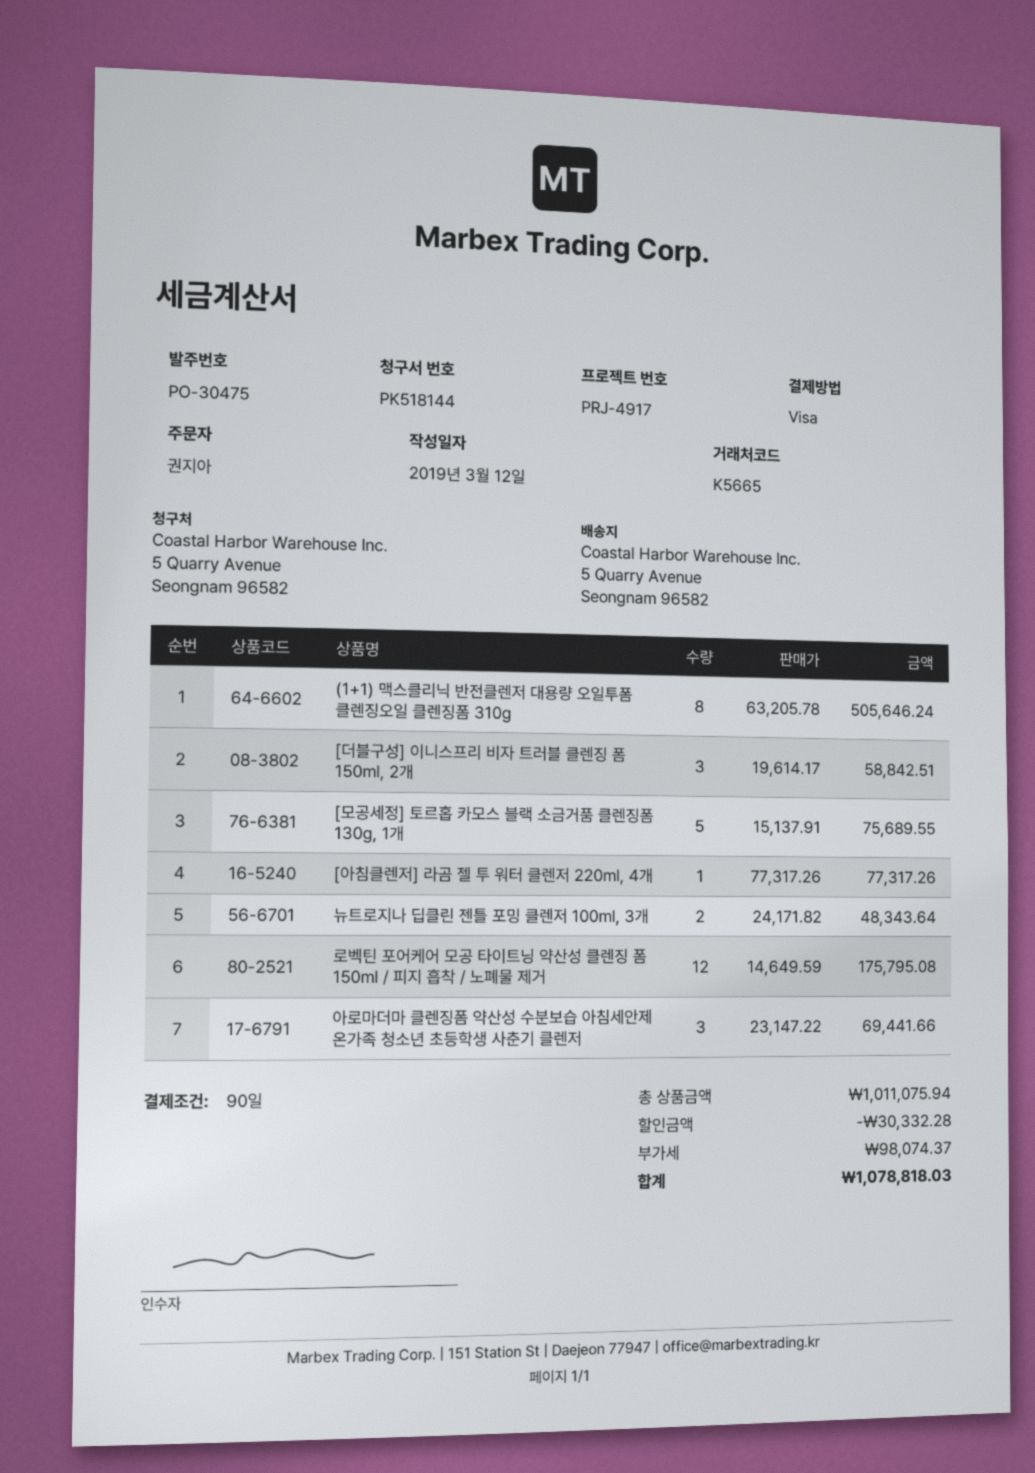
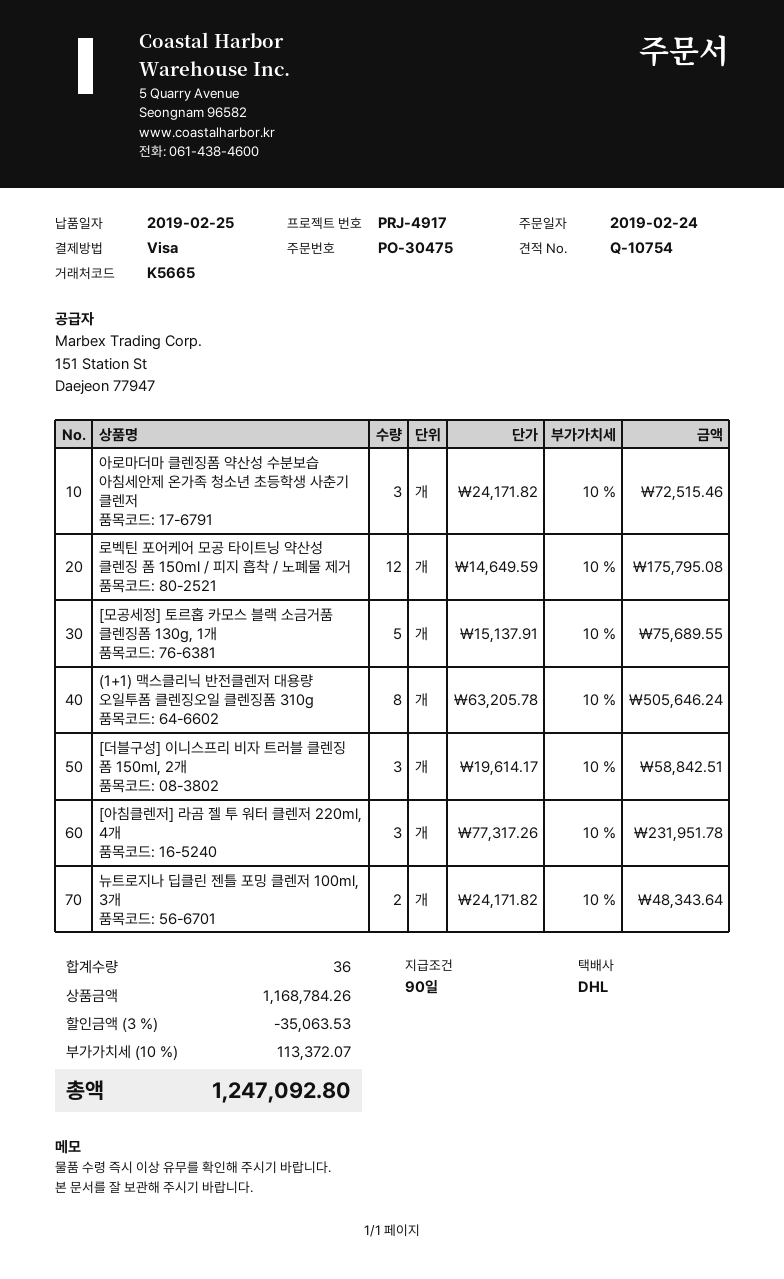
[아침클렌저] 라곰 젤 투 워터 클렌저 220ml, 4개: 1 x 77317.26 = 77317.26 -> 3 x 77317.26 = 231951.78
아로마더마 클렌징폼 약산성 수분보습 아침세안제 온가족 청소년 초등학생 사춘기 클렌저: 3 x 23147.22 = 69441.66 -> 3 x 24171.82 = 72515.46
subtotal: 1011075.94 -> 1168784.26
discount: 30332.28 -> 35063.53
tax: 98074.37 -> 113372.07
total: 1078818.03 -> 1247092.80

